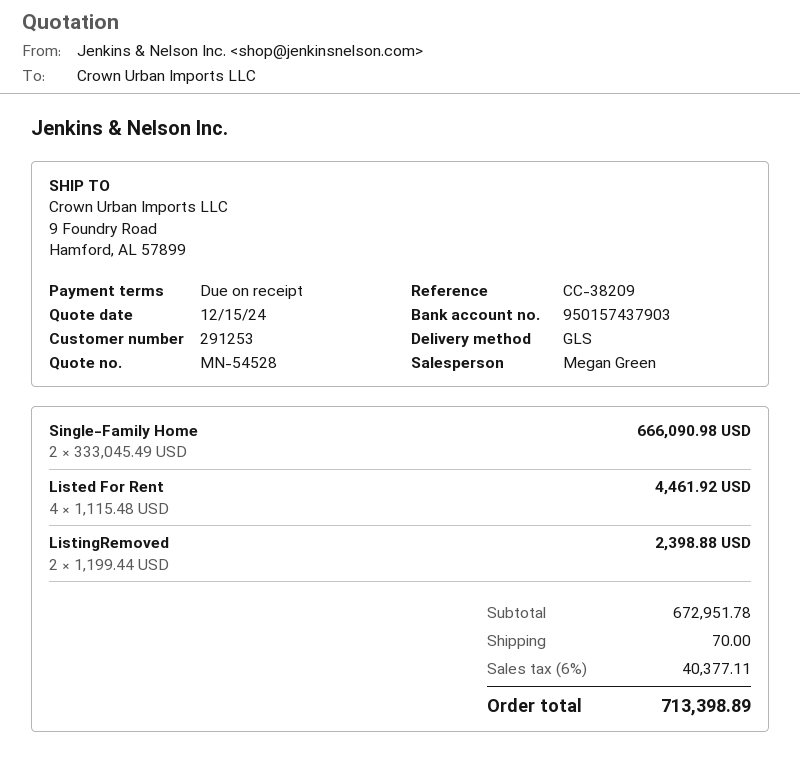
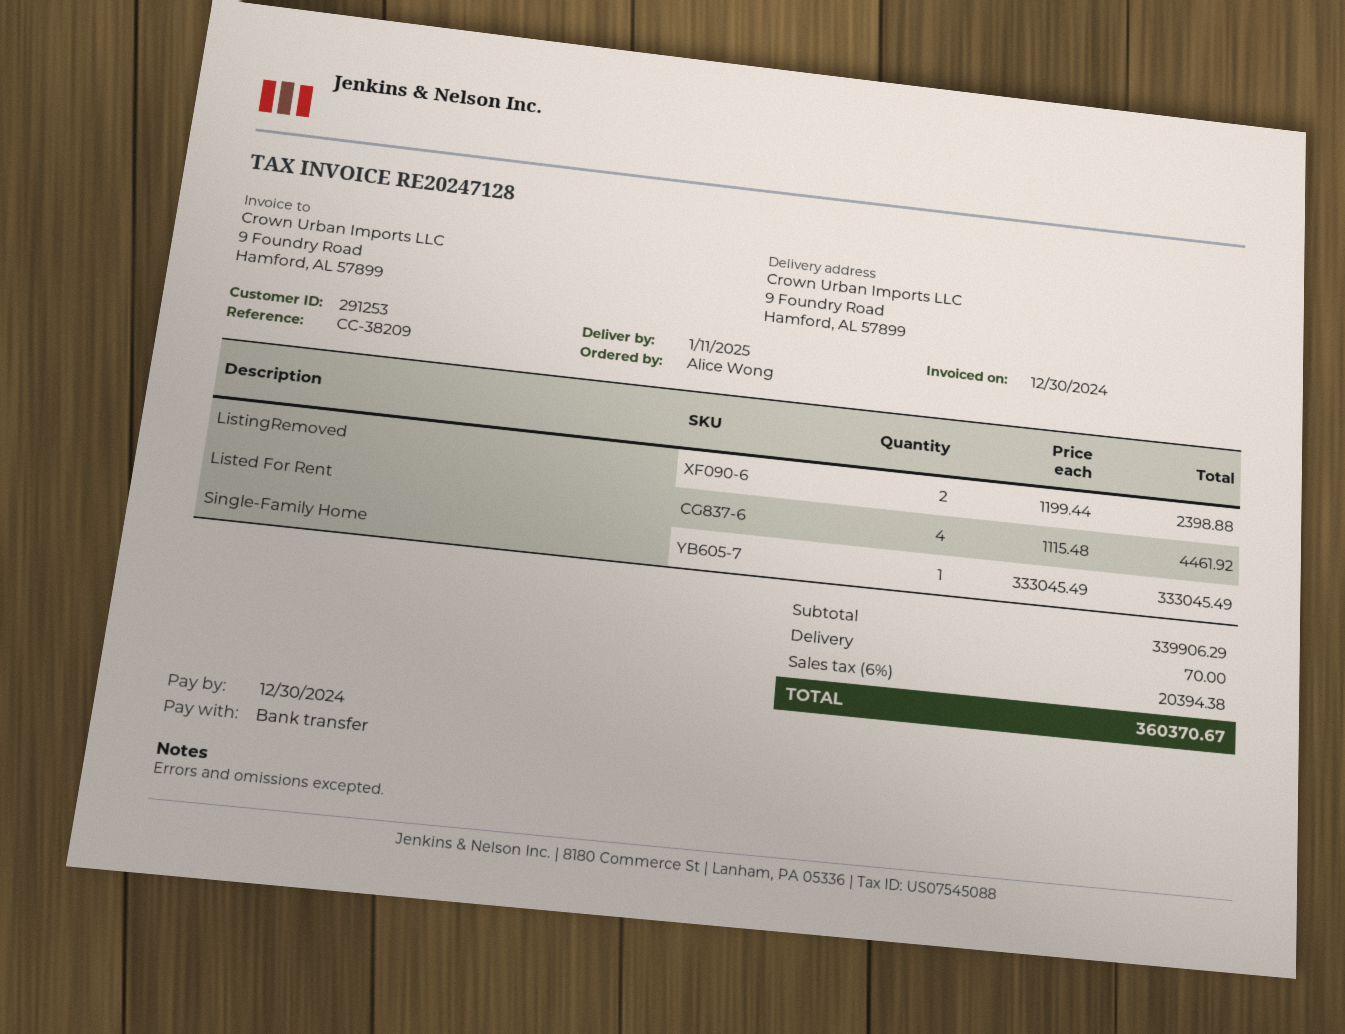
Single-Family Home: 2 x 333045.49 = 666090.98 -> 1 x 333045.49 = 333045.49
subtotal: 672951.78 -> 339906.29
tax: 6% = 40377.11 -> 6% = 20394.38
total: 713398.89 -> 360370.67

